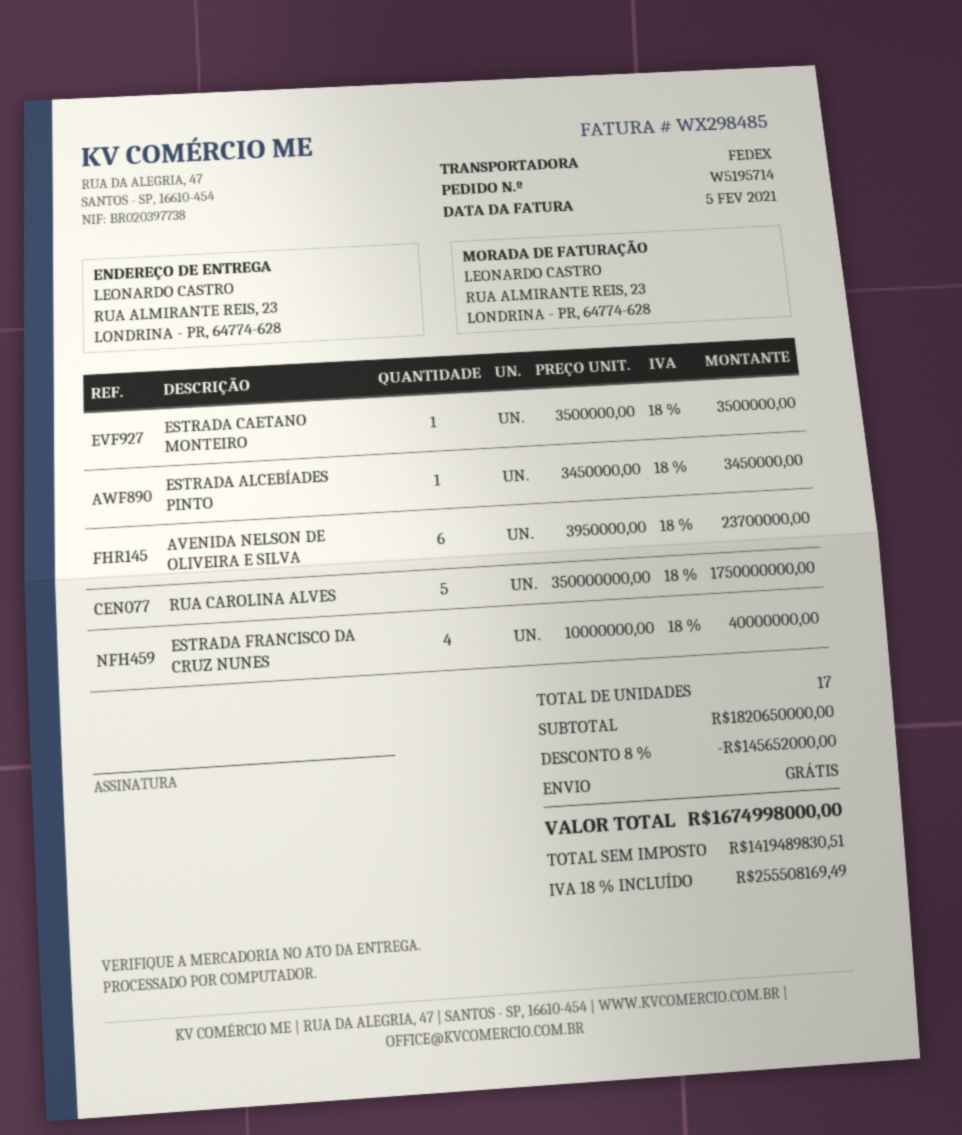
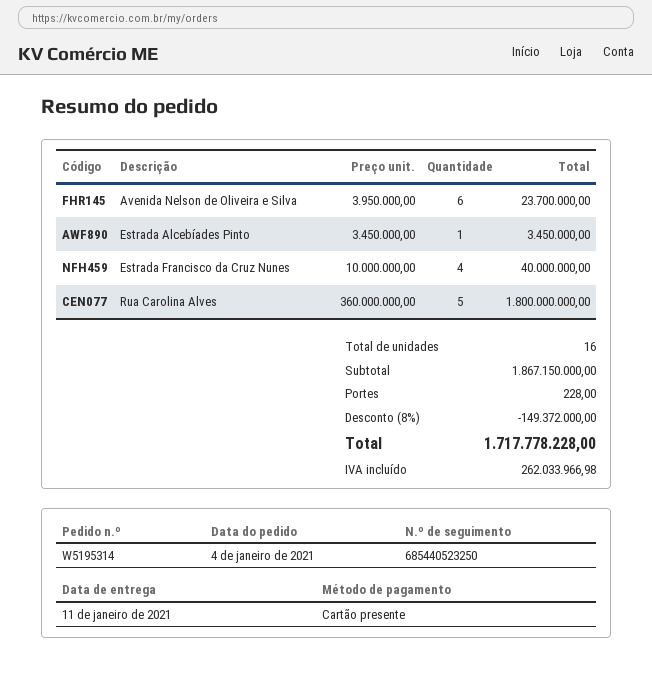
order number: W5195714 -> W5195314
ESTRADA CAETANO MONTEIRO: 1 x 3500000.00 = 3500000.00 -> none
RUA CAROLINA ALVES: 5 x 350000000.00 = 1750000000.00 -> 5 x 360000000.00 = 1800000000.00
total quantity: 17 -> 16
subtotal: 1820650000.00 -> 1867150000.00
discount: 8% = 145652000.00 -> 8% = 149372000.00
shipping: 0.00 -> 228.00
tax: 255508169.49 -> 262033966.98
total: 1674998000.00 -> 1717778228.00

